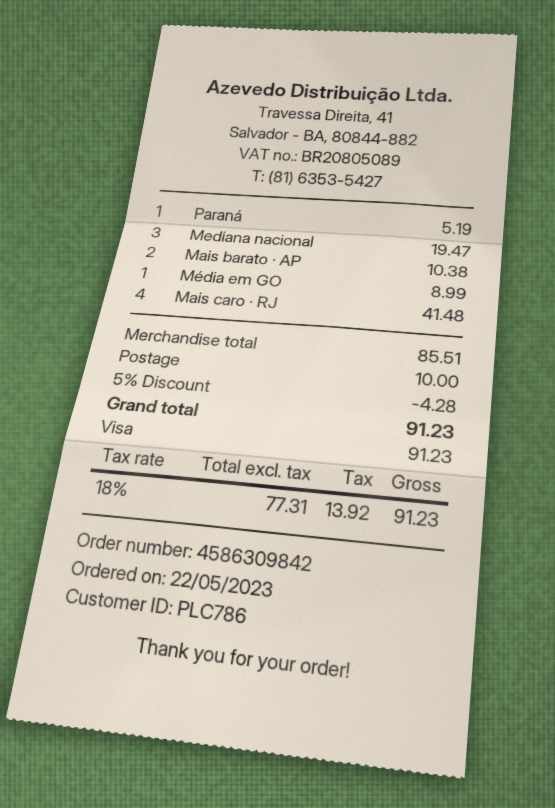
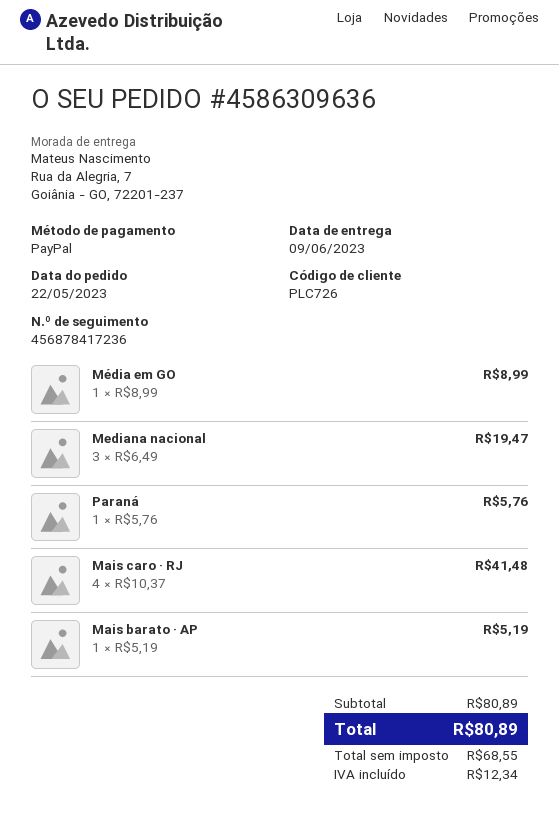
order number: 4586309842 -> 4586309636
customer number: PLC786 -> PLC726
payment method: Visa -> PayPal
Paraná: 1 for 5.19 -> 1 for 5.76
Mais barato · AP: 2 for 10.38 -> 1 for 5.19
subtotal: 85.51 -> 80.89
discount: 5% = 4.28 -> none
shipping: 10.00 -> none
net: 77.31 -> 68.55
tax: 13.92 -> 12.34
total: 91.23 -> 80.89

